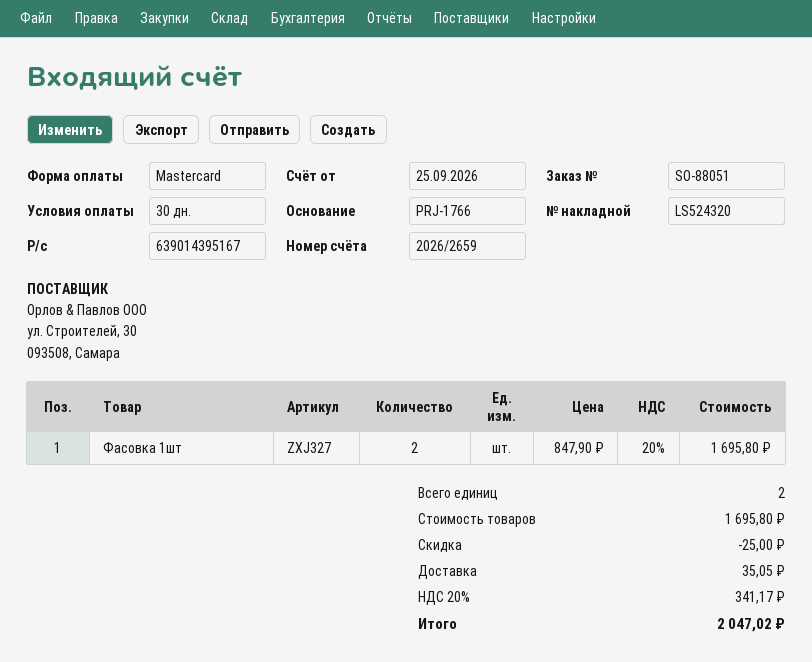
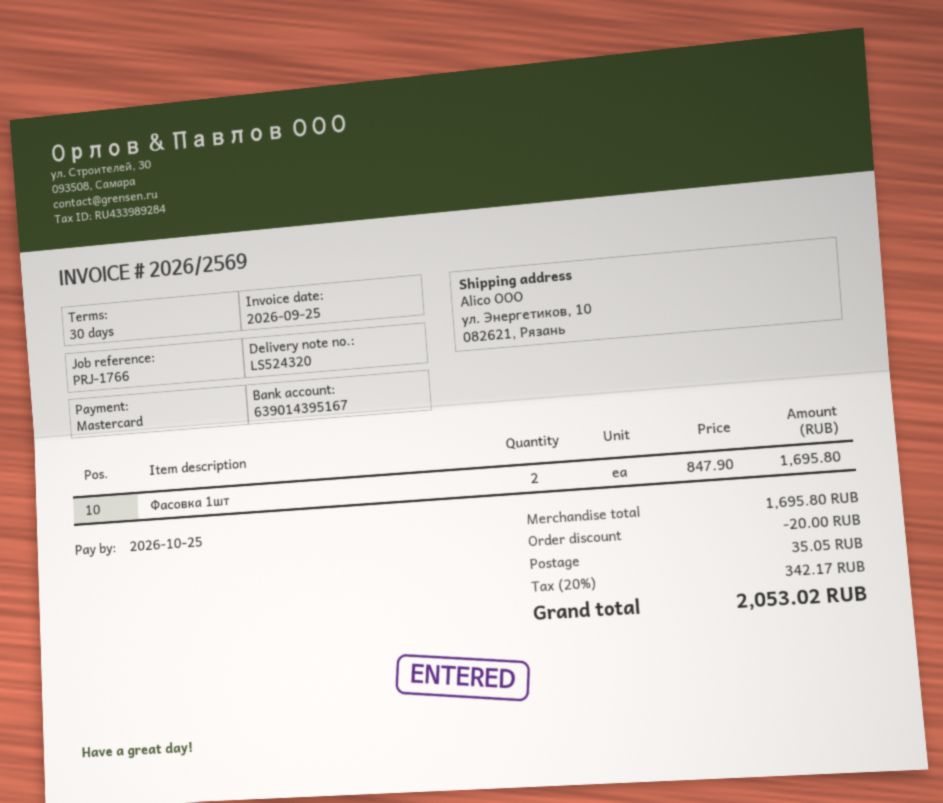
invoice number: 2026/2659 -> 2026/2569
discount: 25.00 -> 20.00
tax: 20% = 341.17 -> 20% = 342.17
total: 2047.02 -> 2053.02

